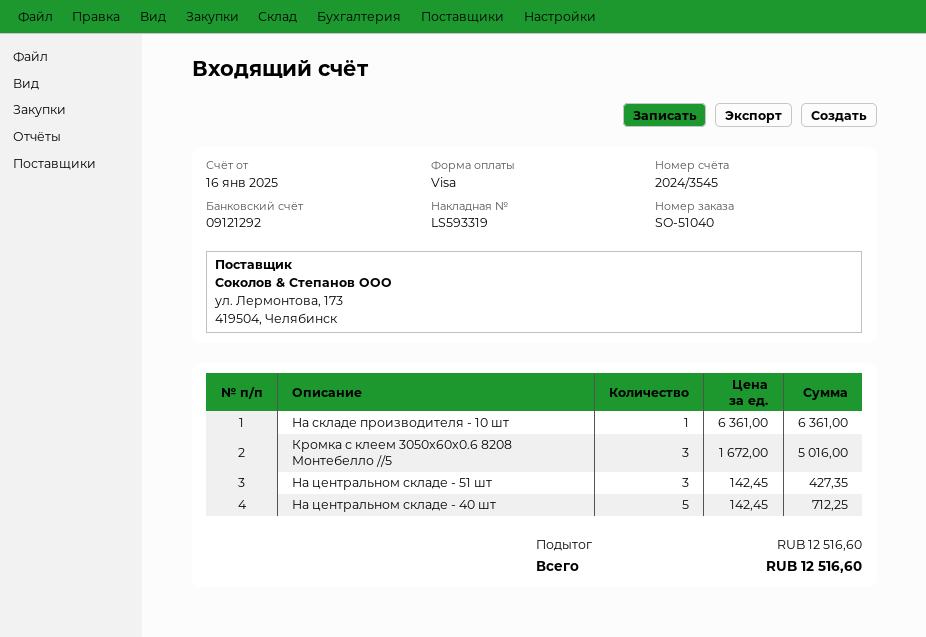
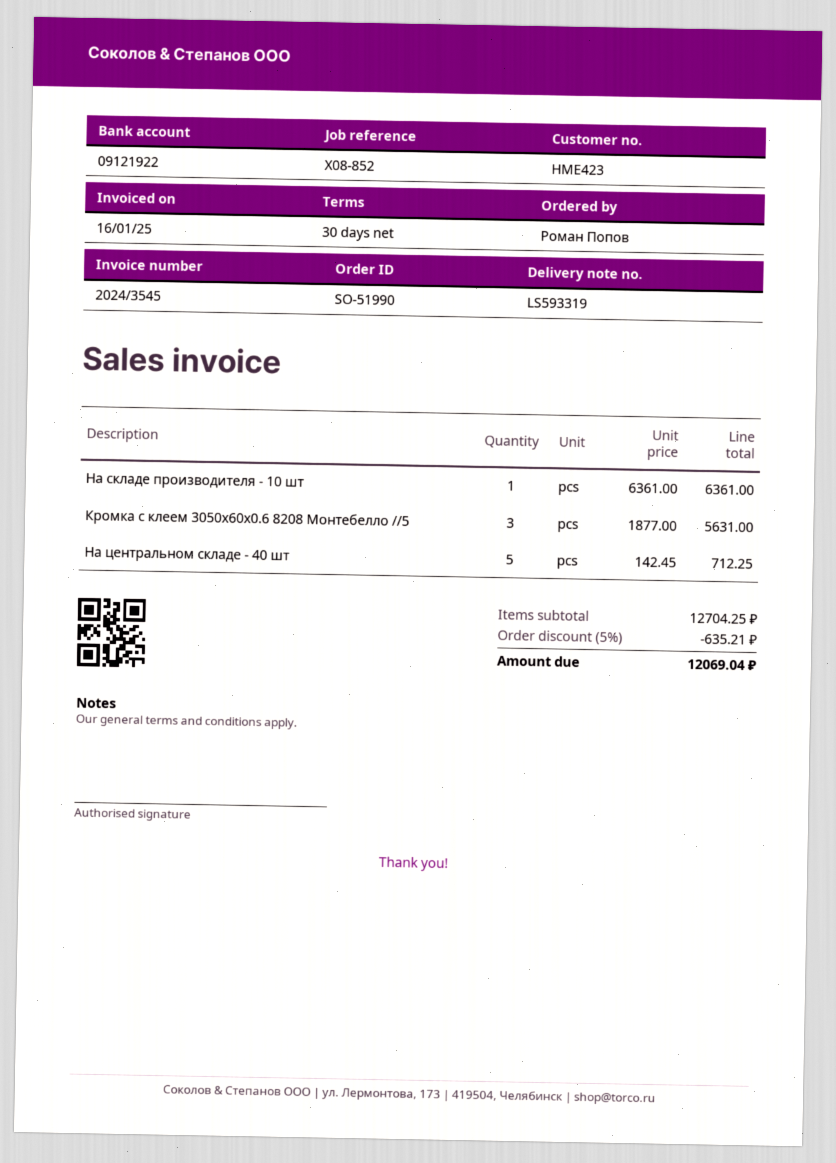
order number: SO-51040 -> SO-51990
bank account: 09121292 -> 09121922
Кромка с клеем 3050x60x0.6 8208 Монтебелло //5: 3 x 1672.00 = 5016.00 -> 3 x 1877.00 = 5631.00
На центральном складе - 51 шт: 3 x 142.45 = 427.35 -> none
subtotal: 12516.60 -> 12704.25
discount: none -> 5% = 635.21
total: 12516.60 -> 12069.04

